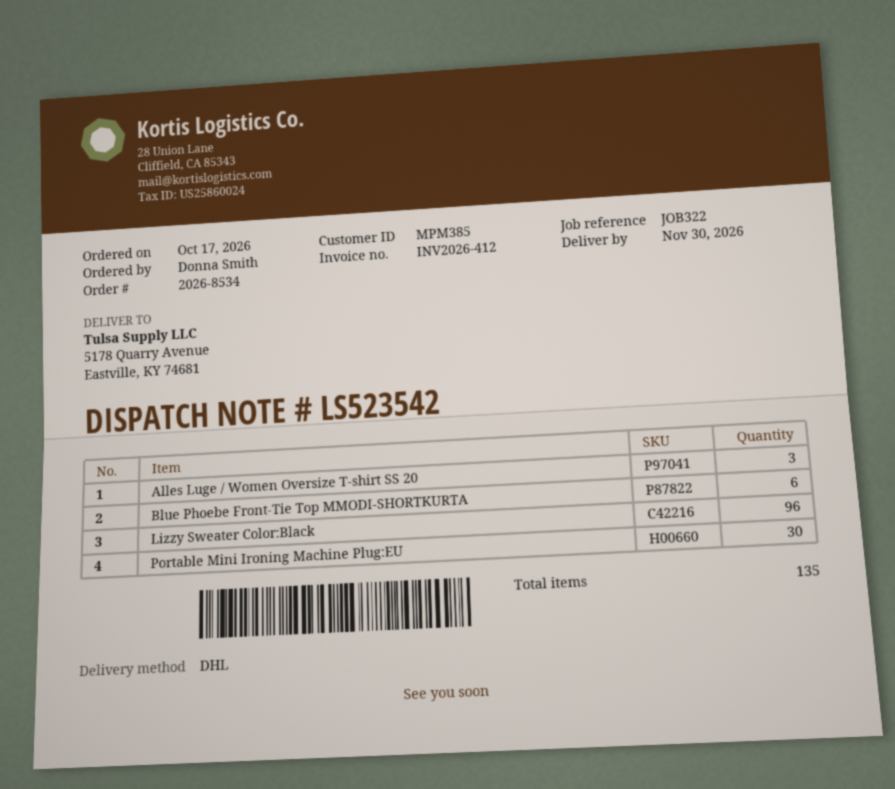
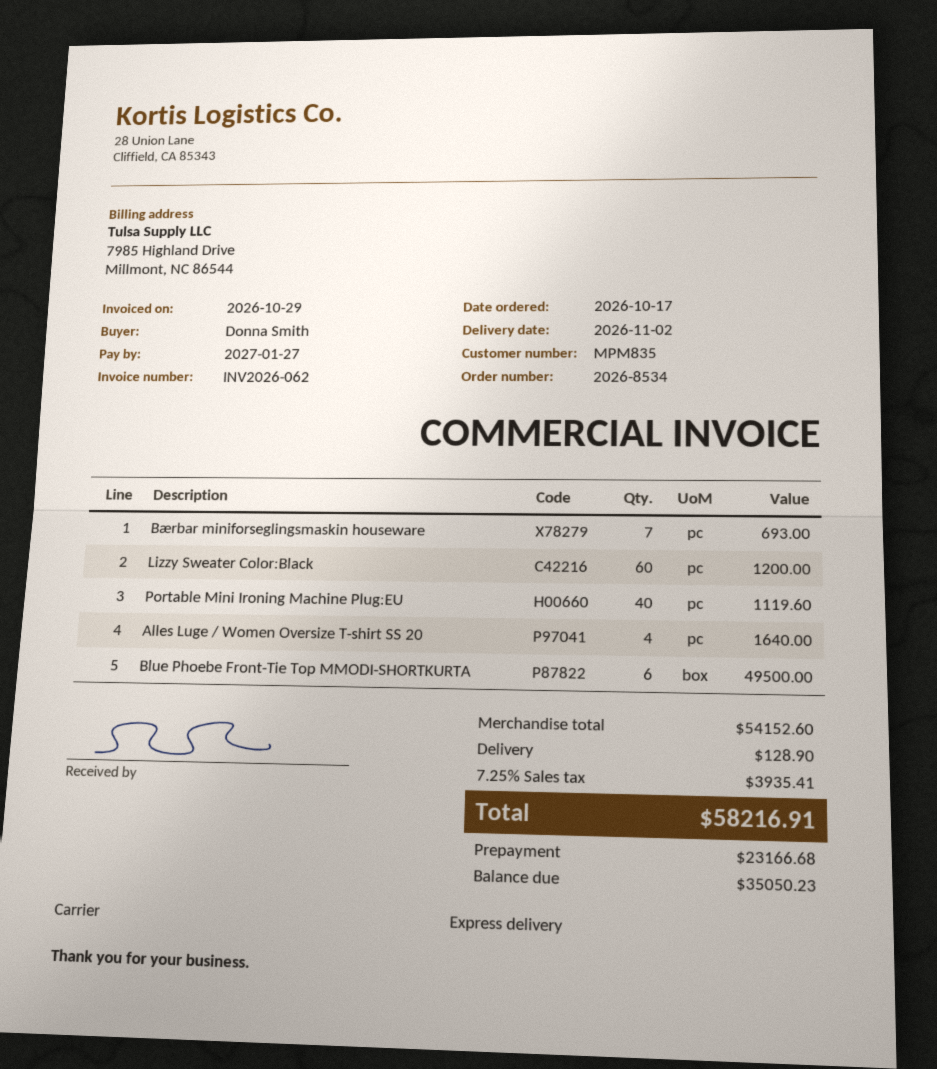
delivery date: 2026-11-30 -> 2026-11-02
invoice number: INV2026-412 -> INV2026-062
customer number: MPM385 -> MPM835
shipping method: DHL -> express
Alles Luge / Women Oversize T-shirt SS 20: 3 -> 4
Lizzy Sweater Color:Black: 96 -> 60
Portable Mini Ironing Machine Plug:EU: 30 -> 40
Bærbar miniforseglingsmaskin houseware: none -> 7

